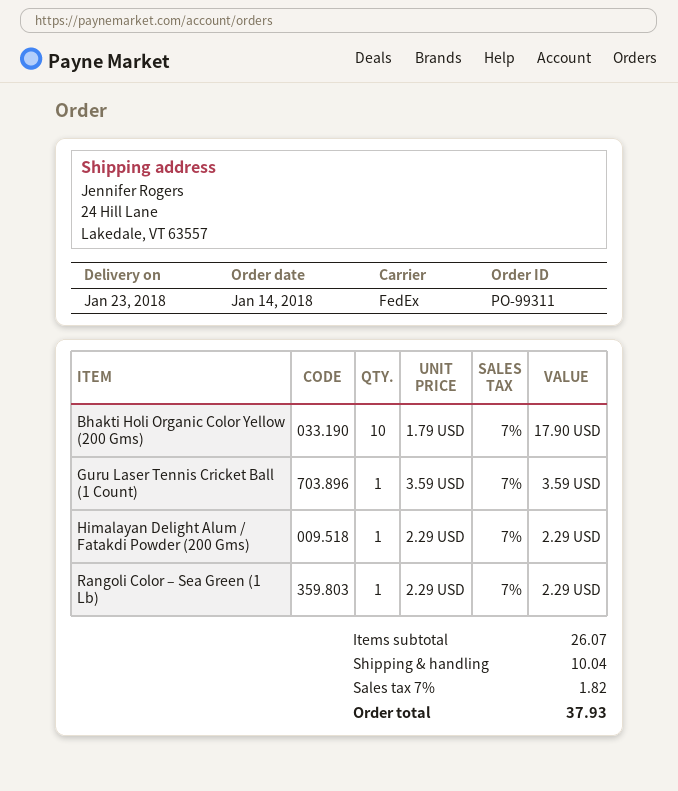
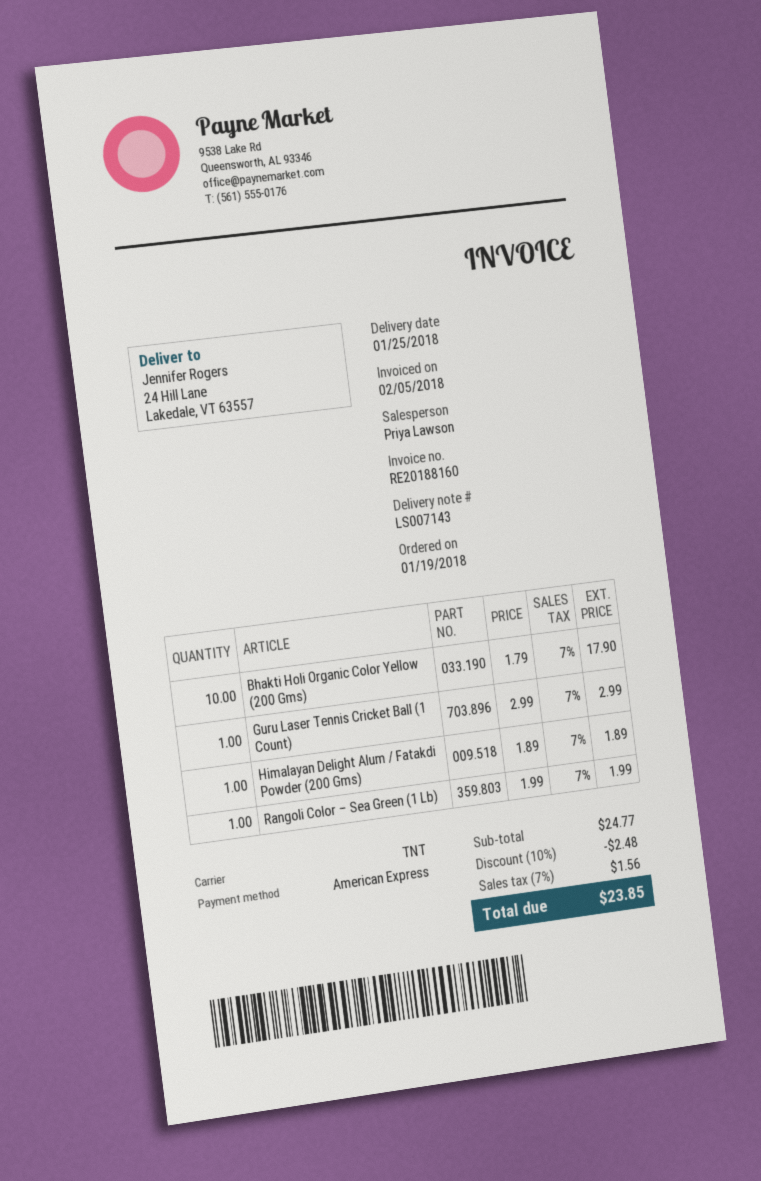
order date: 2018-01-14 -> 2018-01-19
delivery date: 2018-01-23 -> 2018-01-25
shipping method: FedEx -> TNT
Guru Laser Tennis Cricket Ball (1 Count): 1 x 3.59 = 3.59 -> 1 x 2.99 = 2.99
Himalayan Delight Alum / Fatakdi Powder (200 Gms): 1 x 2.29 = 2.29 -> 1 x 1.89 = 1.89
Rangoli Color – Sea Green (1 Lb): 1 x 2.29 = 2.29 -> 1 x 1.99 = 1.99
subtotal: 26.07 -> 24.77
discount: none -> 10% = 2.48
shipping: 10.04 -> none
tax: 7% = 1.82 -> 7% = 1.56
total: 37.93 -> 23.85

